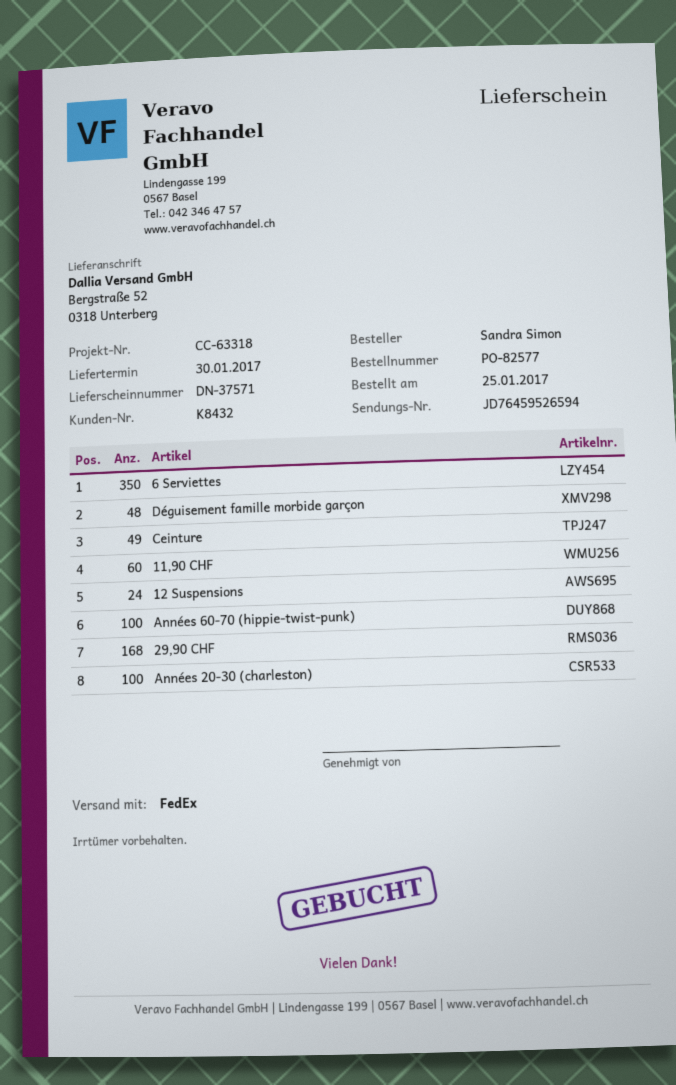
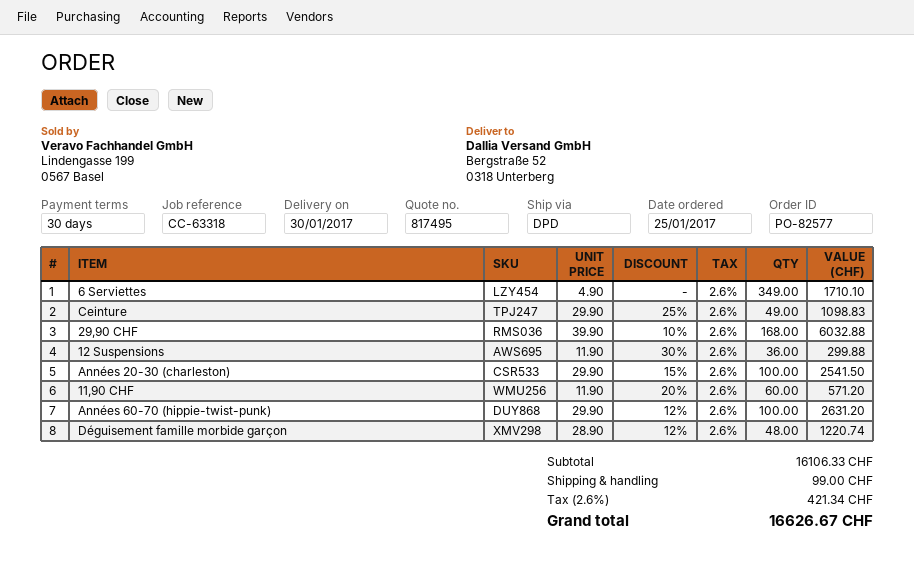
shipping method: FedEx -> DPD
6 Serviettes: 350 -> 349
12 Suspensions: 24 -> 36

